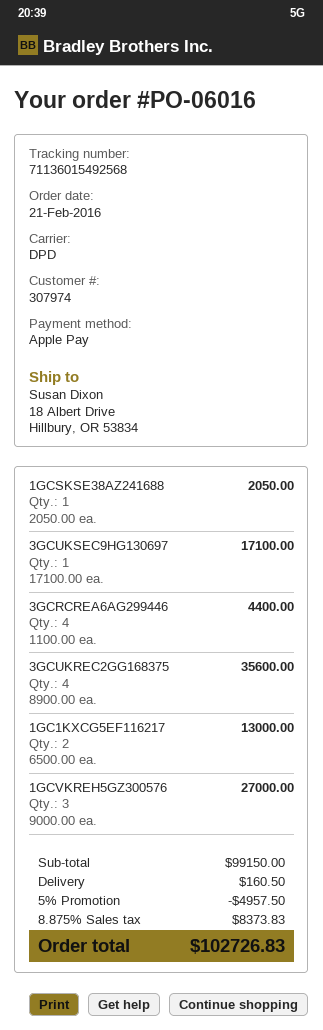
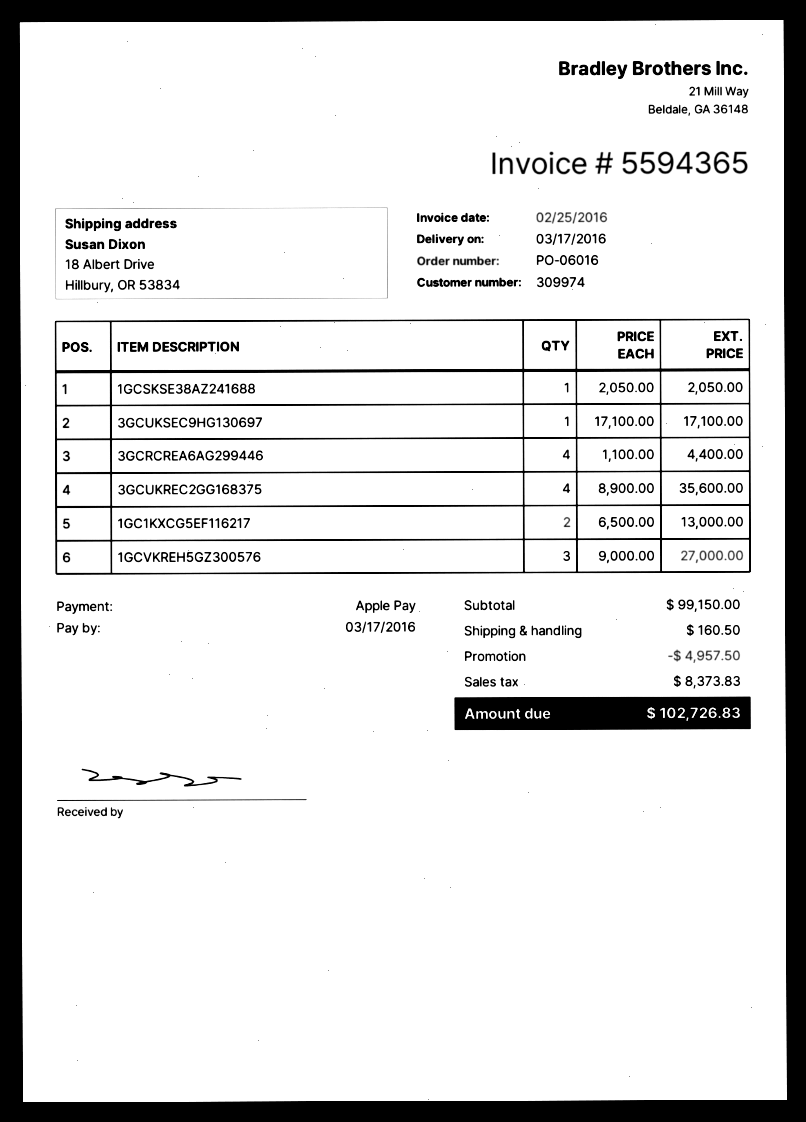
customer number: 307974 -> 309974

